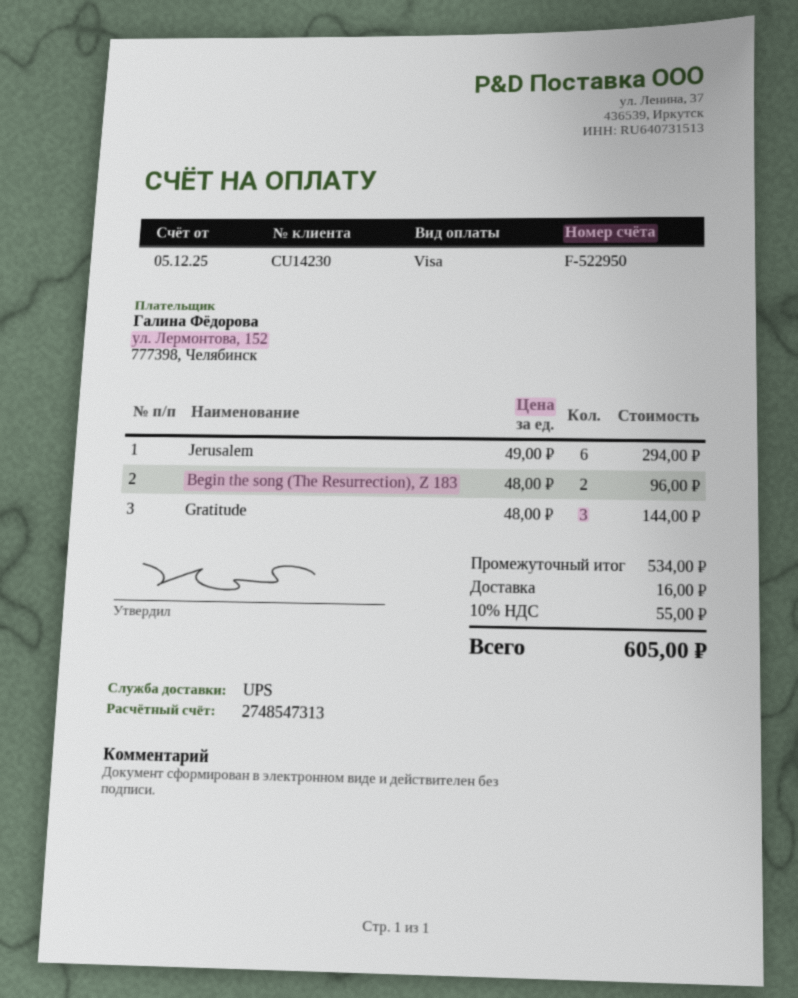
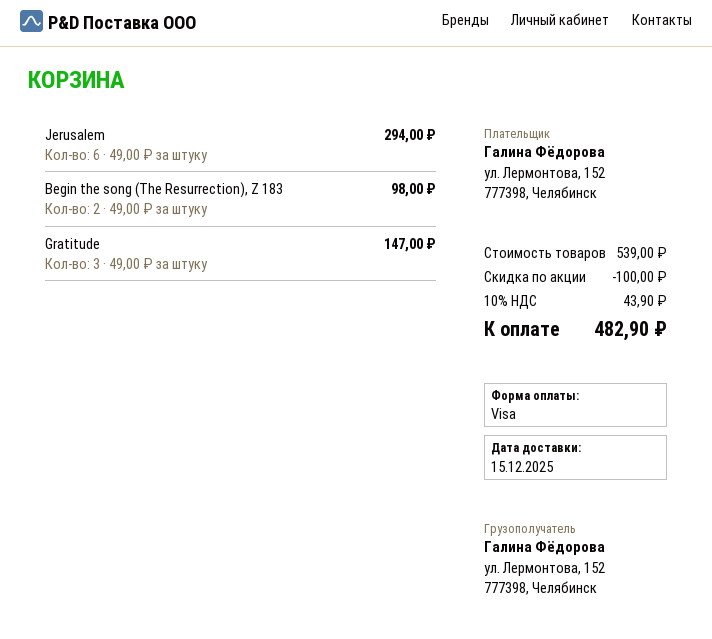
Begin the song (The Resurrection), Z 183: 2 x 48.00 = 96.00 -> 2 x 49.00 = 98.00
Gratitude: 3 x 48.00 = 144.00 -> 3 x 49.00 = 147.00
subtotal: 534.00 -> 539.00
discount: none -> 100.00
shipping: 16.00 -> none
tax: 10% = 55.00 -> 10% = 43.90
total: 605.00 -> 482.90

